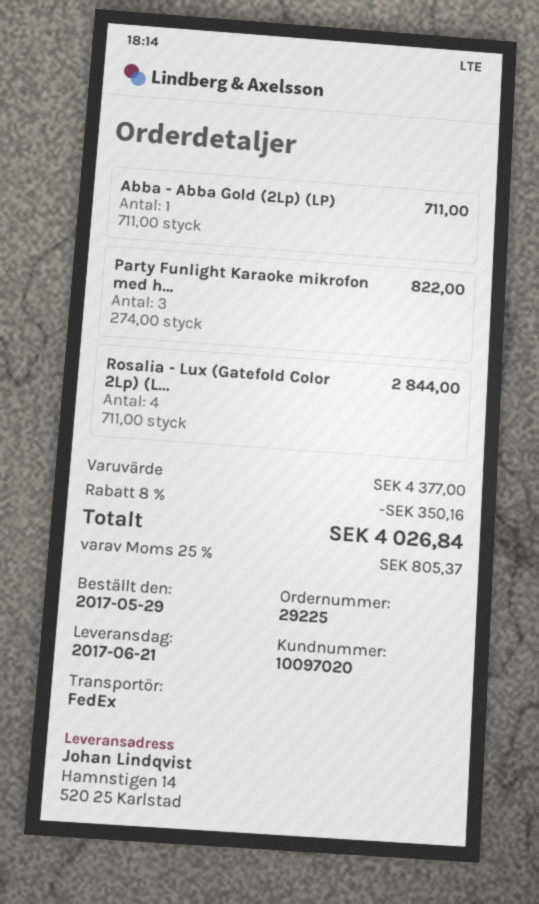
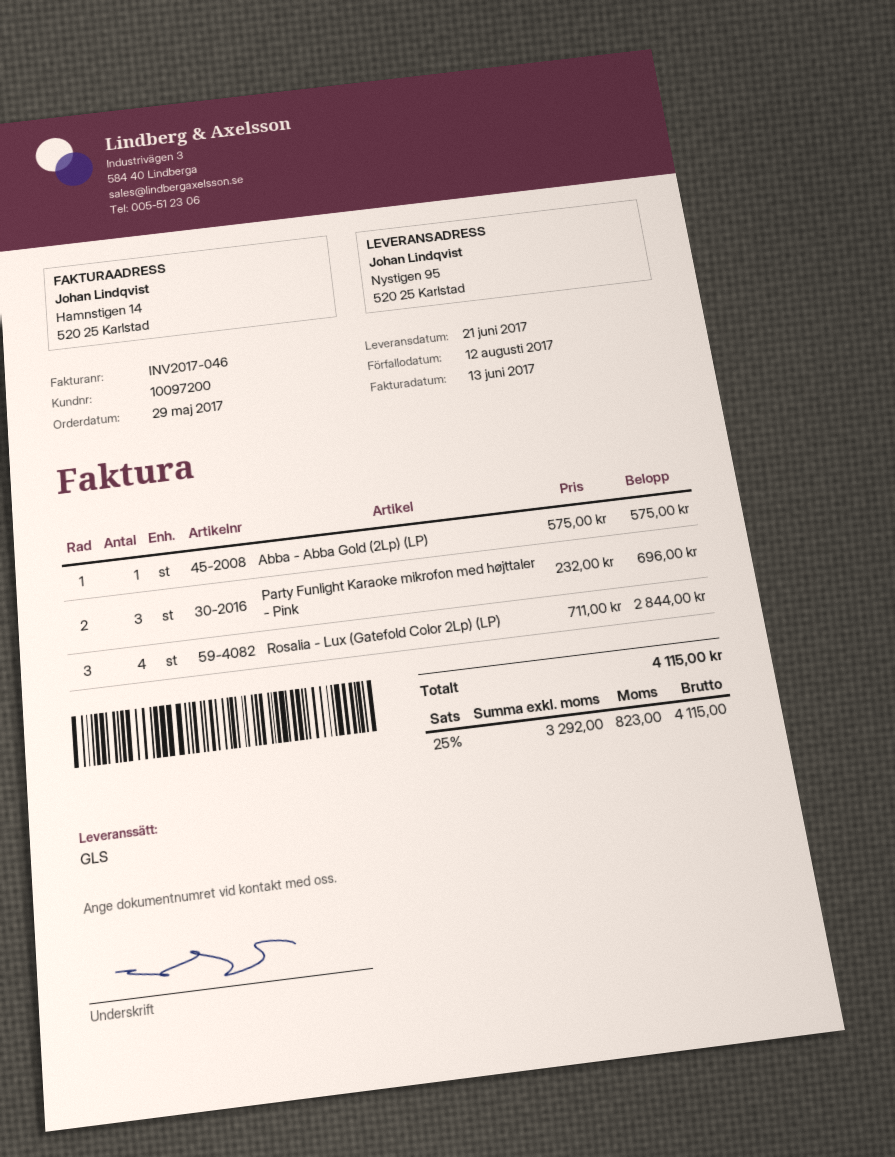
customer number: 10097020 -> 10097200
shipping method: FedEx -> GLS
ship to: Hamnstigen 14, 520 25 Karlstad -> Nystigen 95, 520 25 Karlstad
Abba - Abba Gold (2Lp) (LP): 1 x 711.00 = 711.00 -> 1 x 575.00 = 575.00
Party Funlight Karaoke mikrofon med h...: 3 x 274.00 = 822.00 -> 3 x 232.00 = 696.00
discount: 8% = 350.16 -> none
tax: 25% = 805.37 -> 25% = 823.00
total: 4026.84 -> 4115.00

